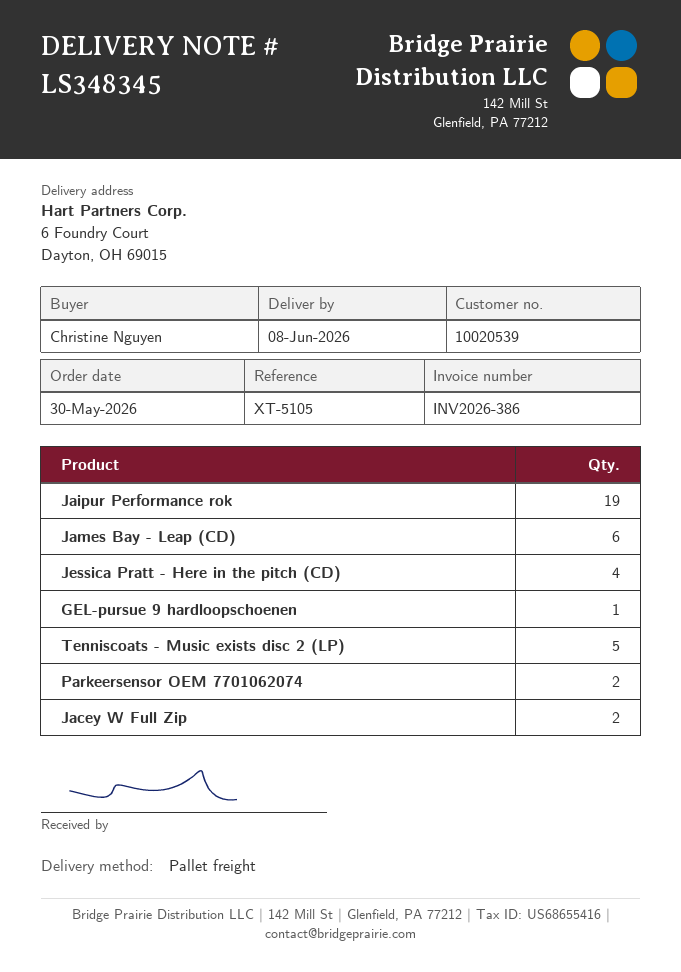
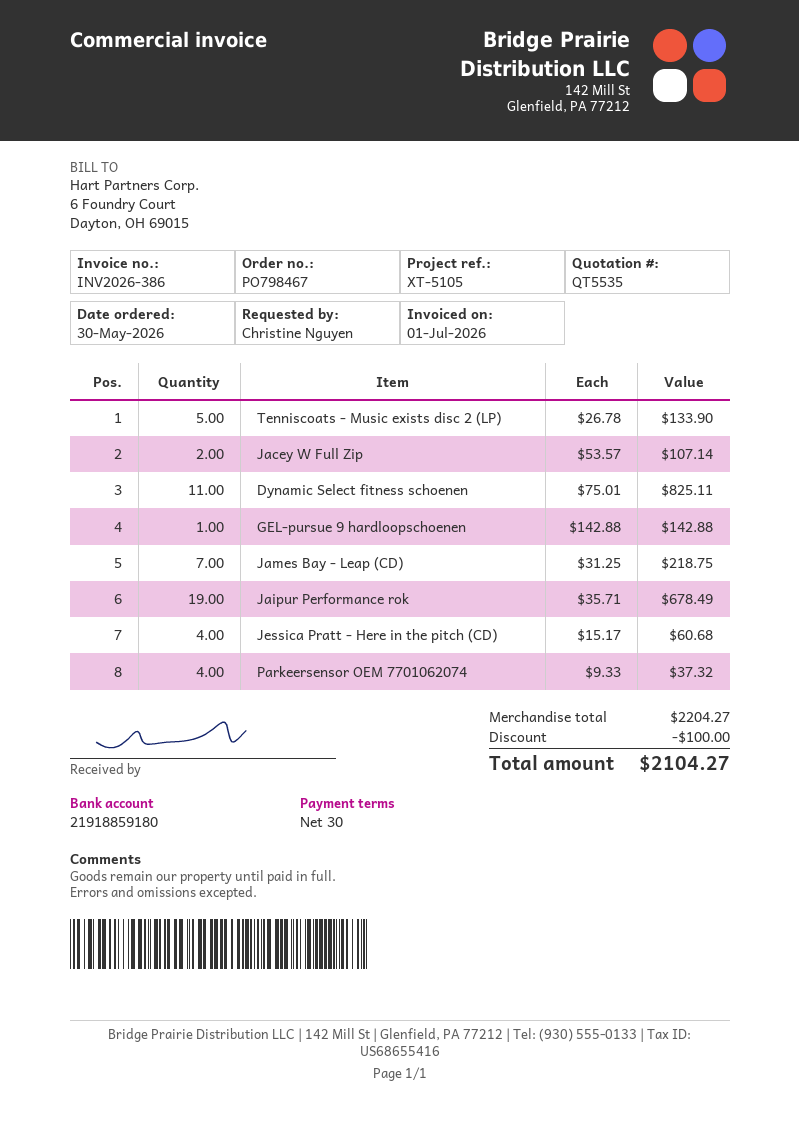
James Bay - Leap (CD): 6 -> 7
Parkeersensor OEM 7701062074: 2 -> 4
Dynamic Select fitness schoenen: none -> 11

